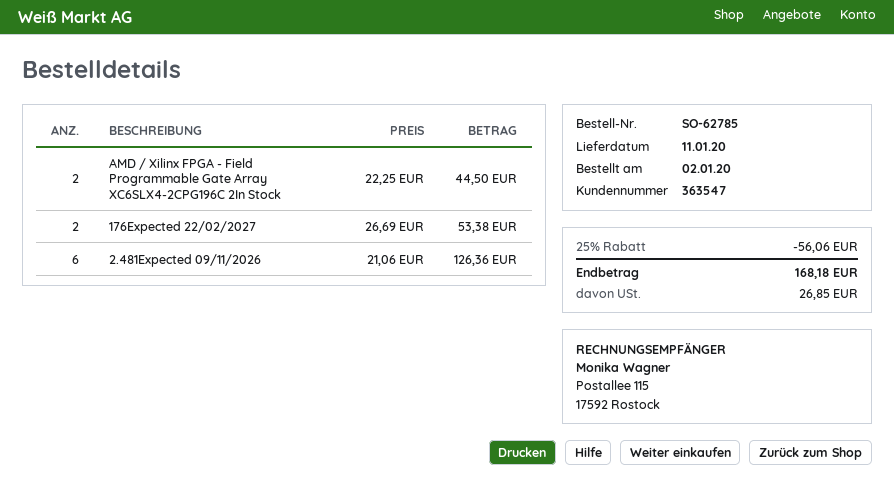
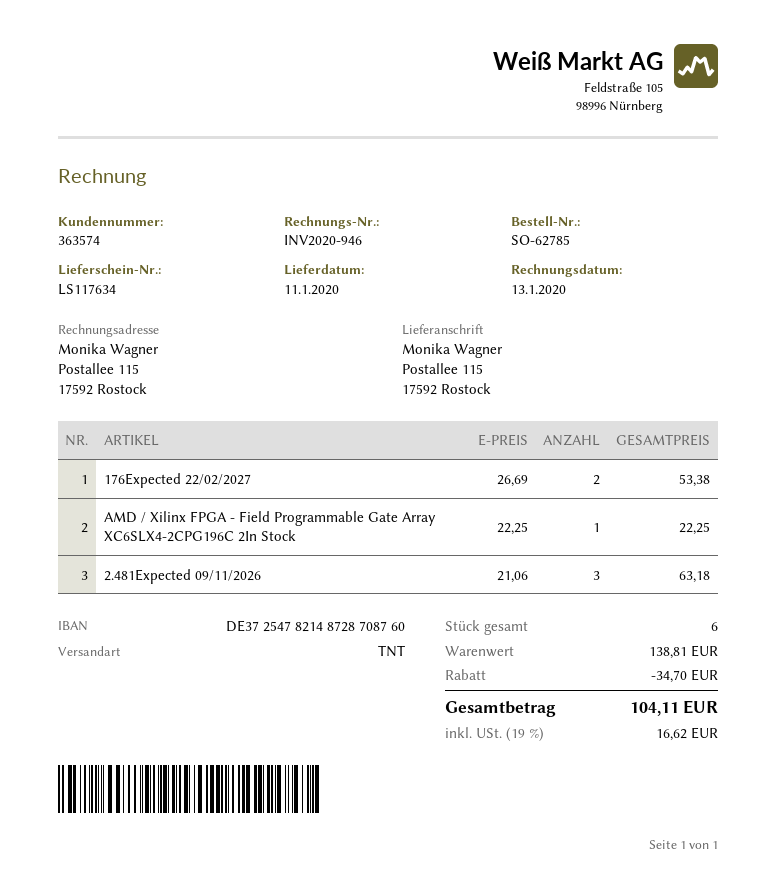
customer number: 363547 -> 363574
AMD / Xilinx FPGA - Field Programmable Gate Array XC6SLX4-2CPG196C 2In Stock: 2 x 22.25 = 44.50 -> 1 x 22.25 = 22.25
2.481Expected 09/11/2026: 6 x 21.06 = 126.36 -> 3 x 21.06 = 63.18
discount: 56.06 -> 34.70
tax: 26.85 -> 16.62
total: 168.18 -> 104.11

